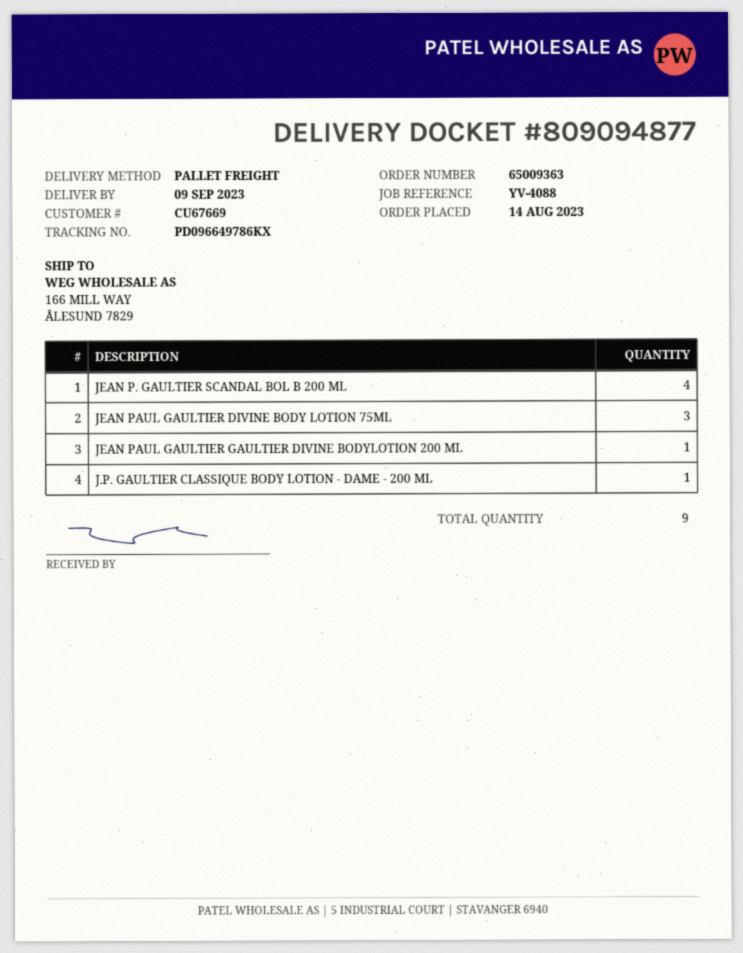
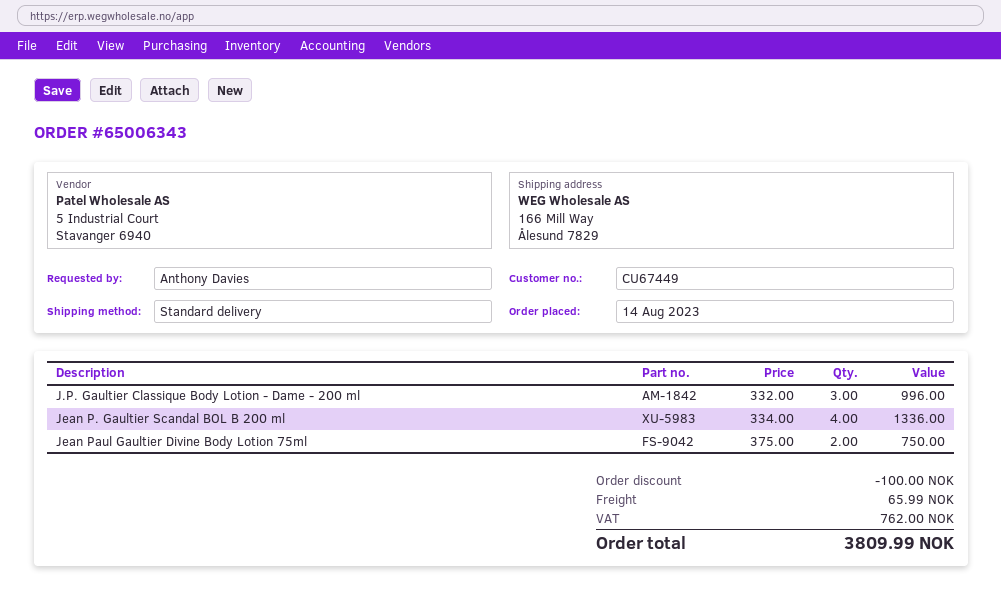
order number: 65009363 -> 65006343
customer number: CU67669 -> CU67449
shipping method: pallet freight -> standard
JEAN PAUL GAULTIER DIVINE BODY LOTION 75ML: 3 -> 2
JEAN PAUL GAULTIER GAULTIER DIVINE BODYLOTION 200 ML: 1 -> none
J.P. GAULTIER CLASSIQUE BODY LOTION - DAME - 200 ML: 1 -> 3

